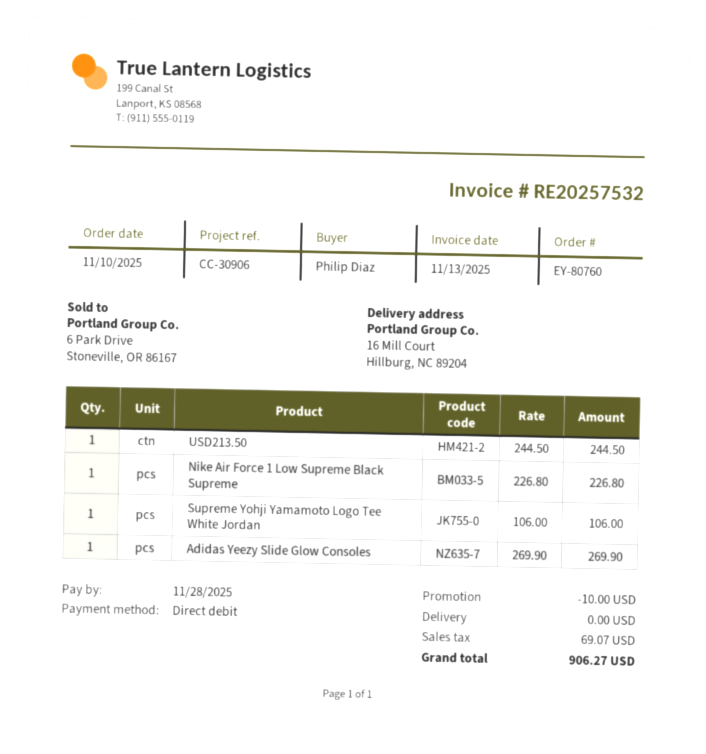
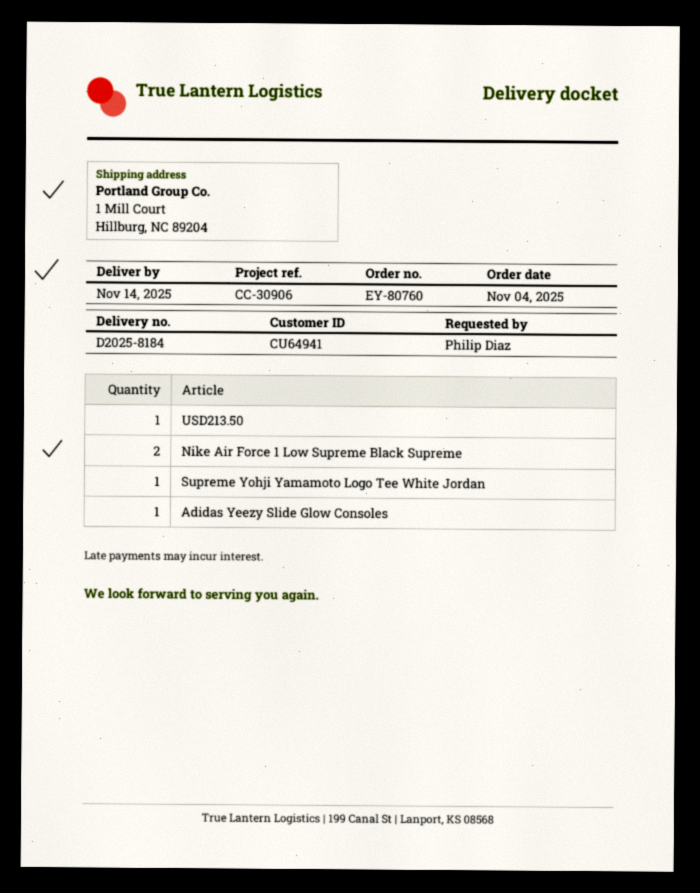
order date: 2025-11-10 -> 2025-11-04
ship to: 16 Mill Court, Hillburg, NC 89204 -> 1 Mill Court, Hillburg, NC 89204
Nike Air Force 1 Low Supreme Black Supreme: 1 -> 2

